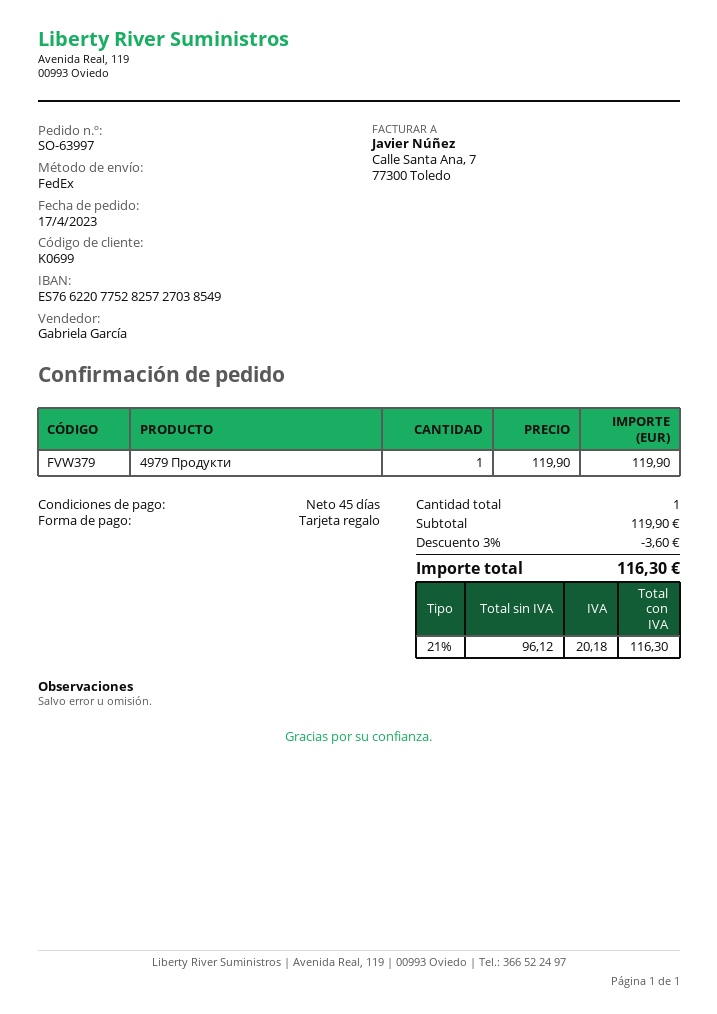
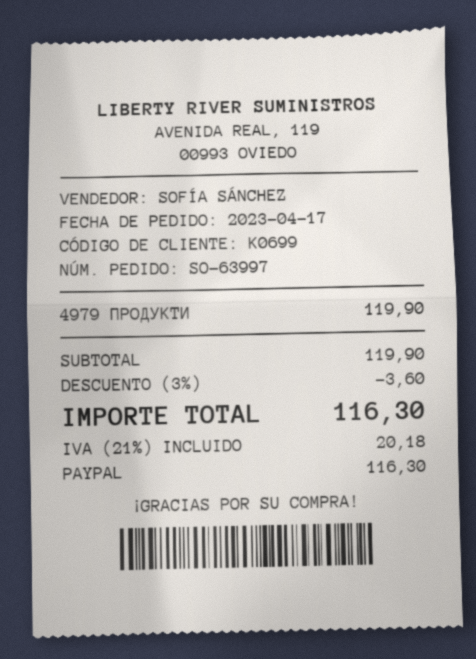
sales rep: Gabriela García -> SOFÍA SÁNCHEZ
payment method: gift card -> PayPal

